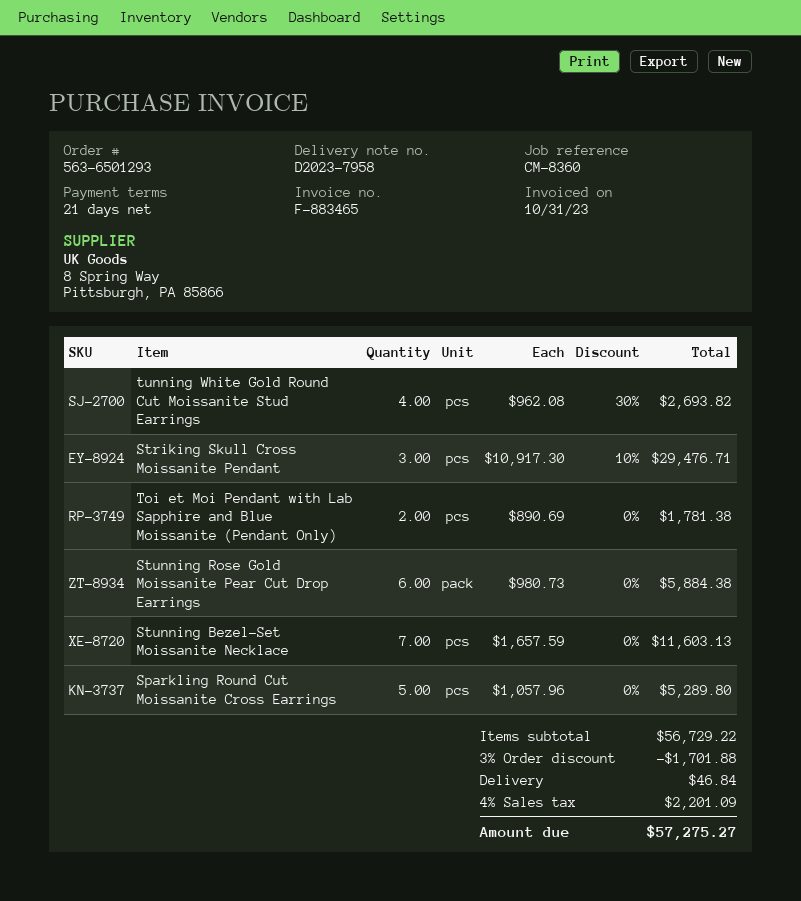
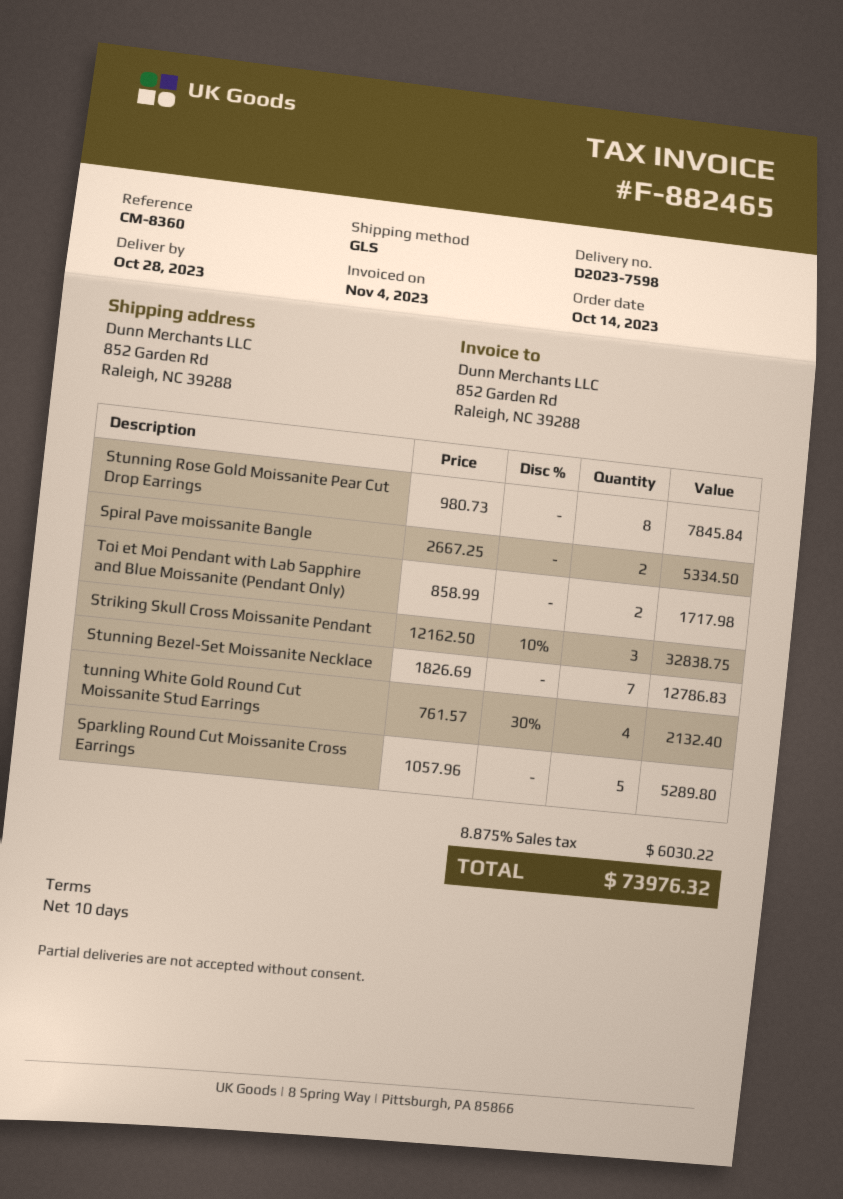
delivery note number: D2023-7958 -> D2023-7598
invoice number: F-883465 -> F-882465
invoice date: 2023-10-31 -> 2023-11-04
payment terms: 21 days -> 10 days
tunning White Gold Round Cut Moissanite Stud Earrings: 4 x 962.08 - 30% = 2693.82 -> 4 x 761.57 - 30% = 2132.40
Striking Skull Cross Moissanite Pendant: 3 x 10917.30 - 10% = 29476.71 -> 3 x 12162.50 - 10% = 32838.75
Toi et Moi Pendant with Lab Sapphire and Blue Moissanite (Pendant Only): 2 x 890.69 = 1781.38 -> 2 x 858.99 = 1717.98
Stunning Rose Gold Moissanite Pear Cut Drop Earrings: 6 x 980.73 = 5884.38 -> 8 x 980.73 = 7845.84
Stunning Bezel-Set Moissanite Necklace: 7 x 1657.59 = 11603.13 -> 7 x 1826.69 = 12786.83
Spiral Pave moissanite Bangle: none -> 2 x 2667.25 = 5334.50
discount: 3% = 1701.88 -> none
shipping: 46.84 -> none
tax: 4% = 2201.09 -> 8.875% = 6030.22
total: 57275.27 -> 73976.32

